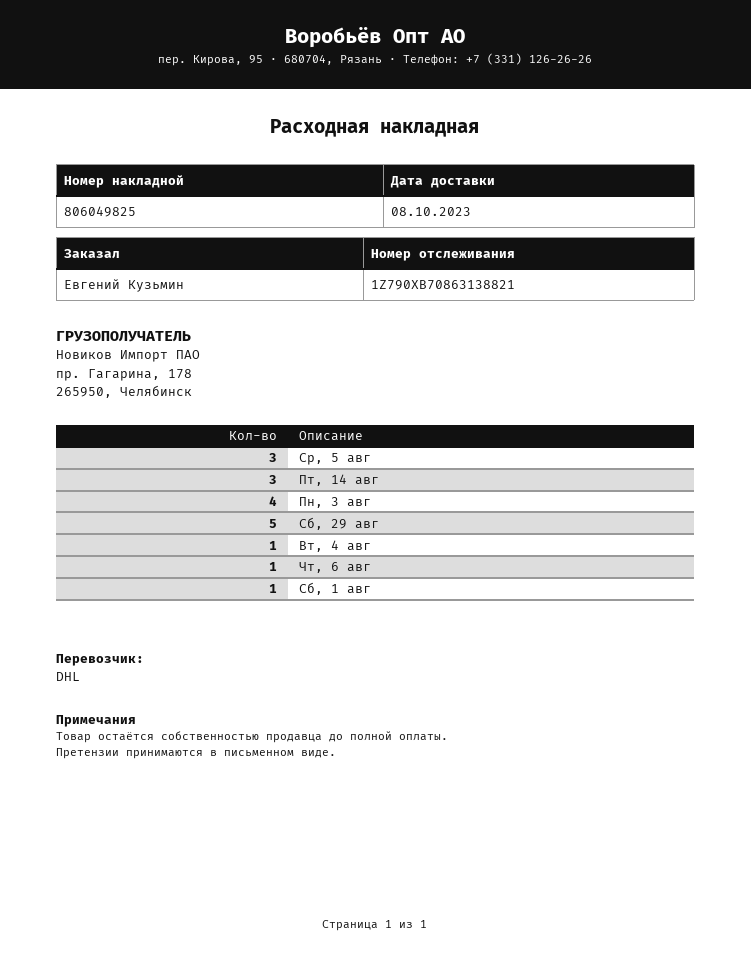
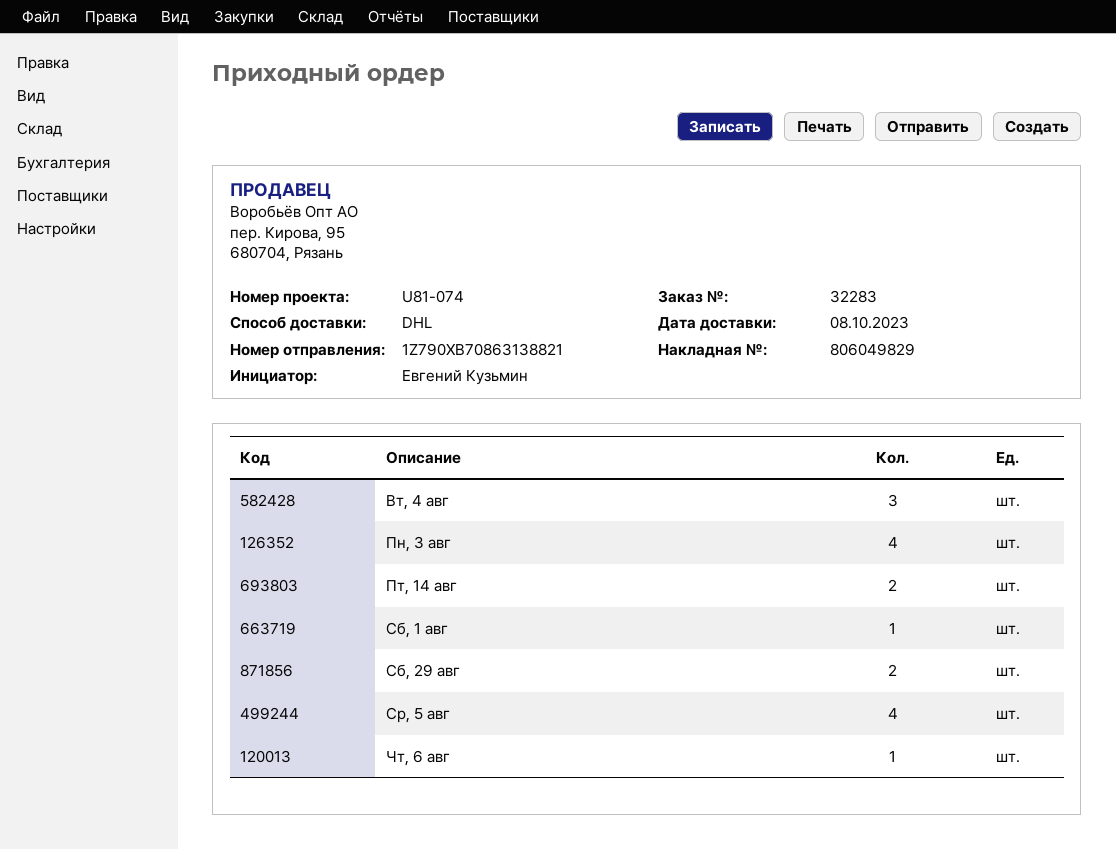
delivery note number: 806049825 -> 806049829
Ср, 5 авг: 3 -> 4
Пт, 14 авг: 3 -> 2
Сб, 29 авг: 5 -> 2
Вт, 4 авг: 1 -> 3

